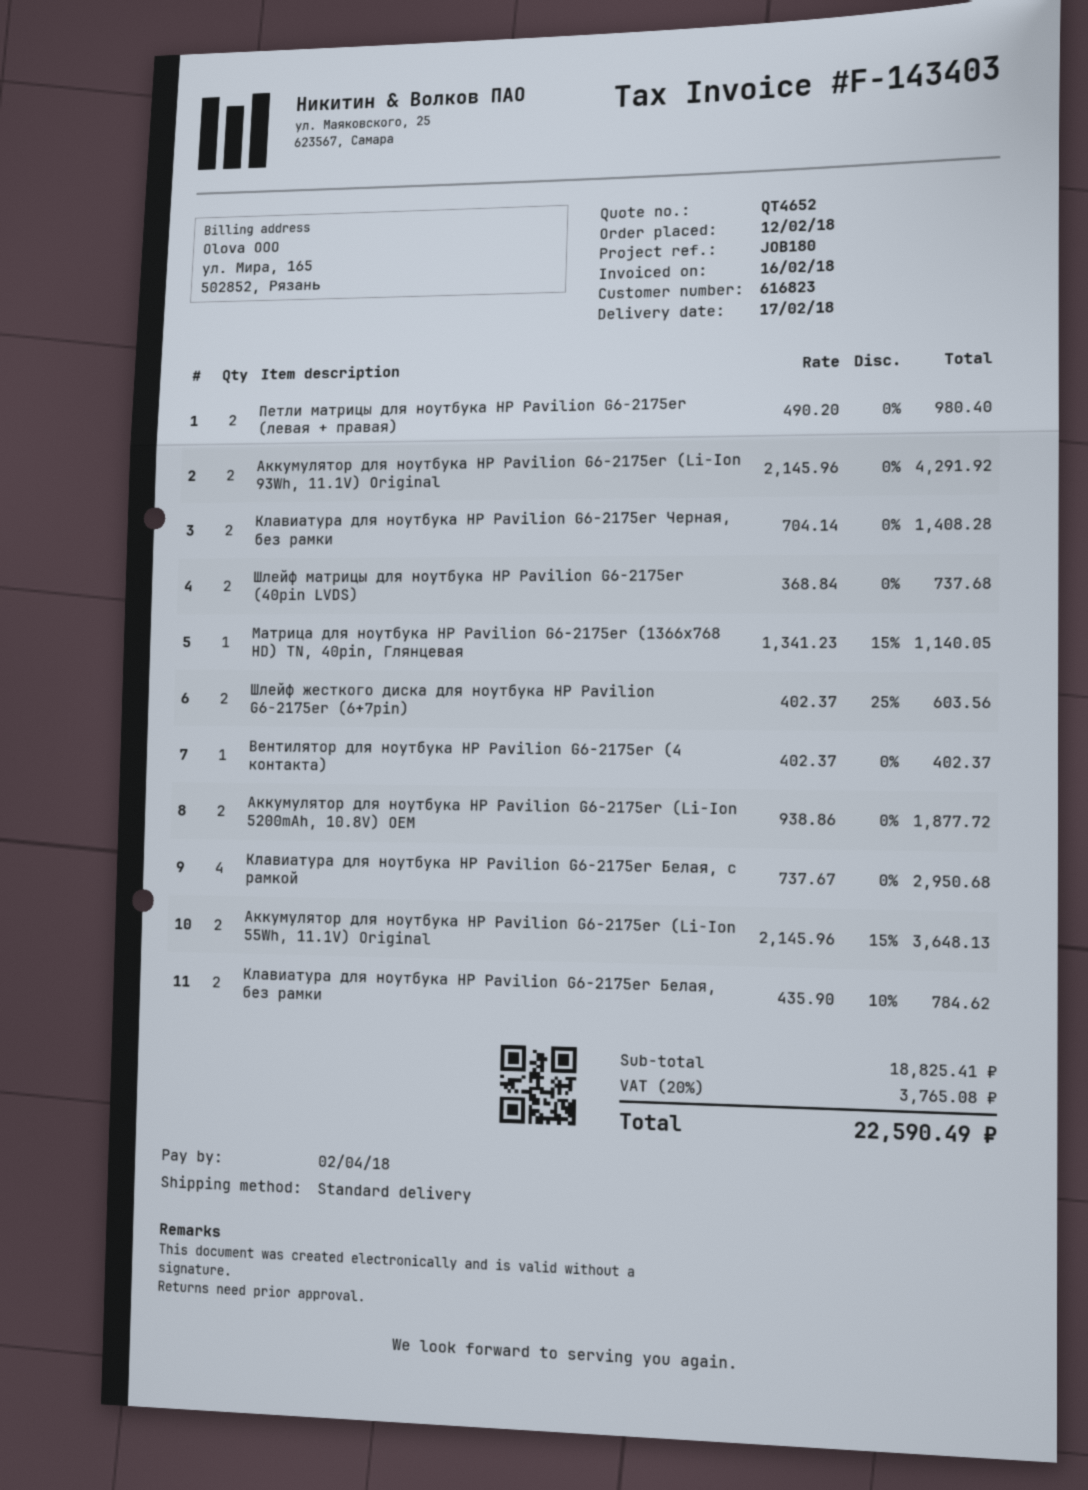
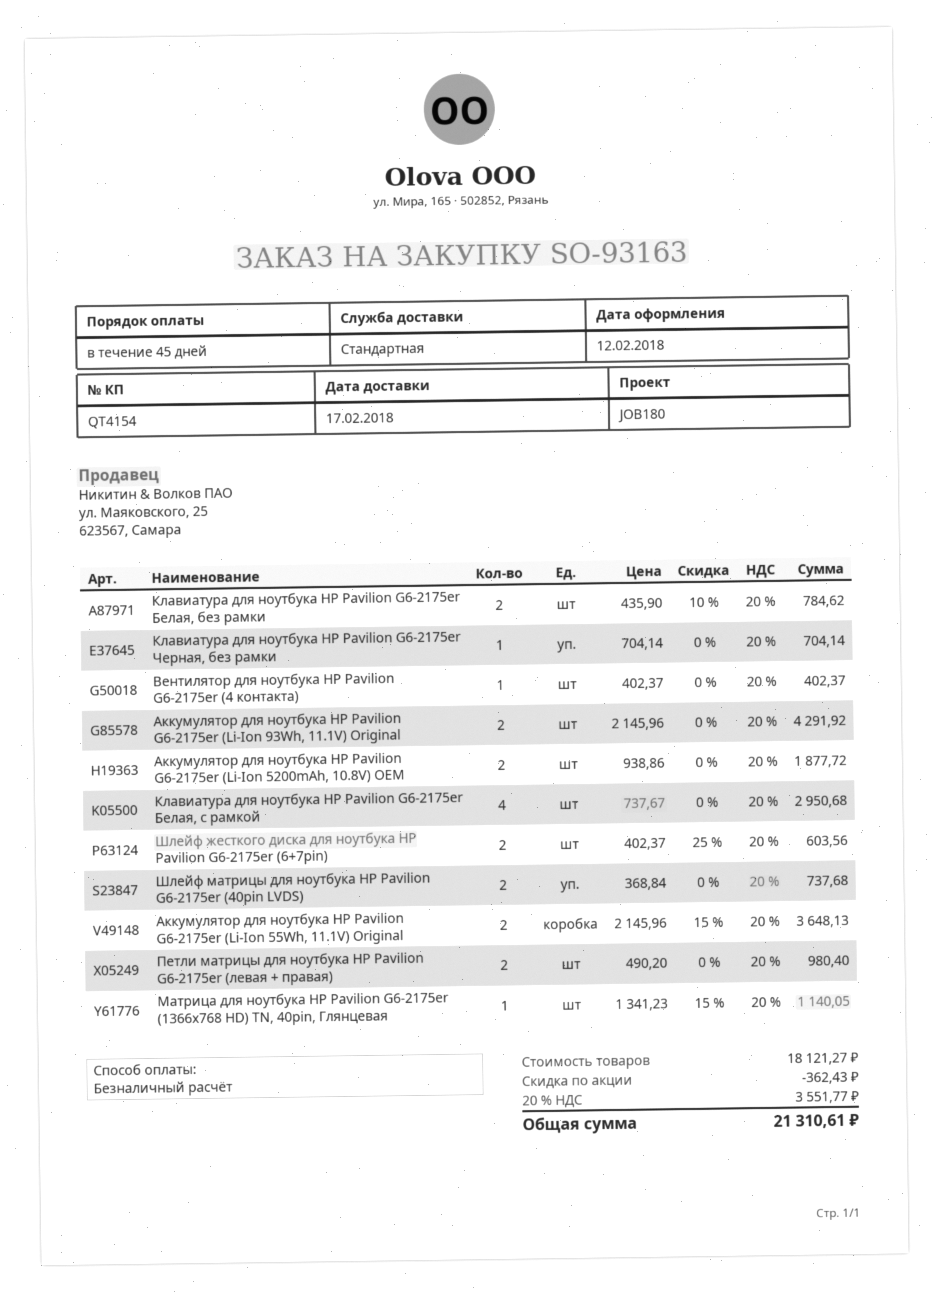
quote number: QT4652 -> QT4154
Клавиатура для ноутбука HP Pavilion G6-2175er Черная, без рамки: 2 x 704.14 = 1408.28 -> 1 x 704.14 = 704.14
subtotal: 18825.41 -> 18121.27
discount: none -> 362.43
tax: 20% = 3765.08 -> 20% = 3551.77
total: 22590.49 -> 21310.61

